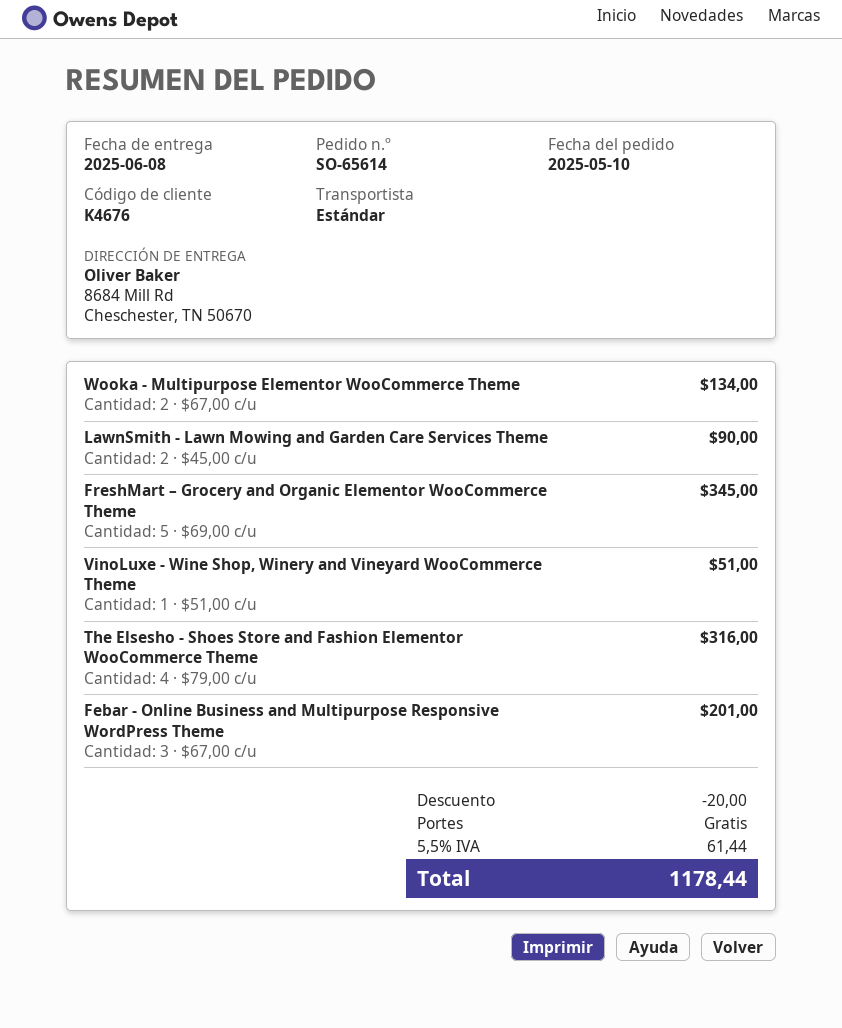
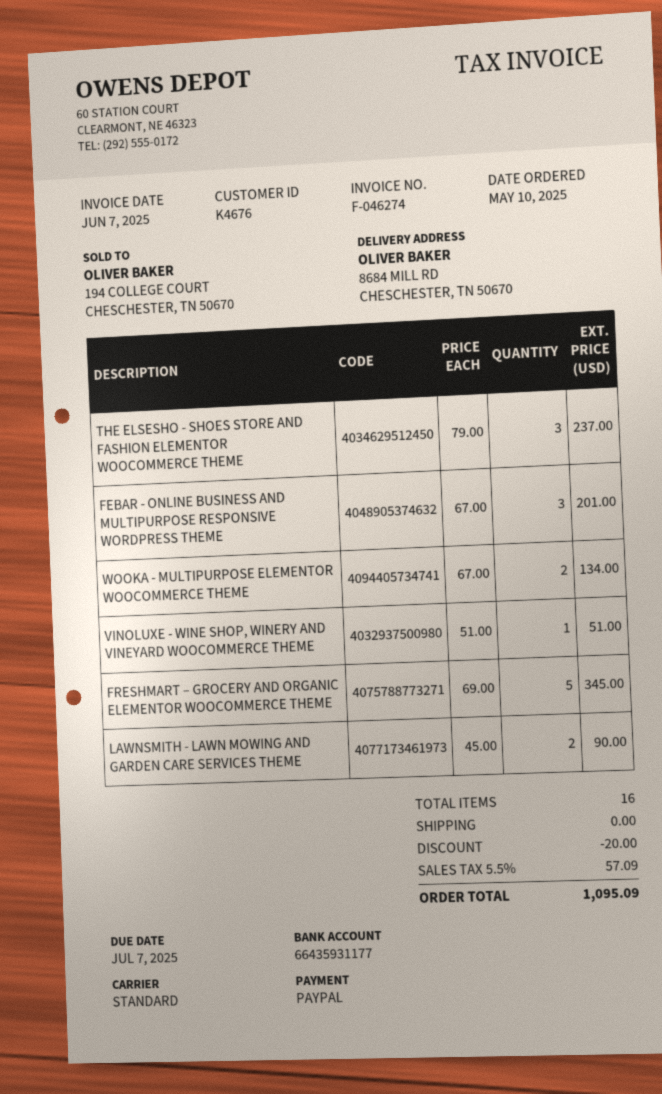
The Elsesho - Shoes Store and Fashion Elementor WooCommerce Theme: 4 x 79.00 = 316.00 -> 3 x 79.00 = 237.00
tax: 5.5% = 61.44 -> 5.5% = 57.09
total: 1178.44 -> 1095.09

